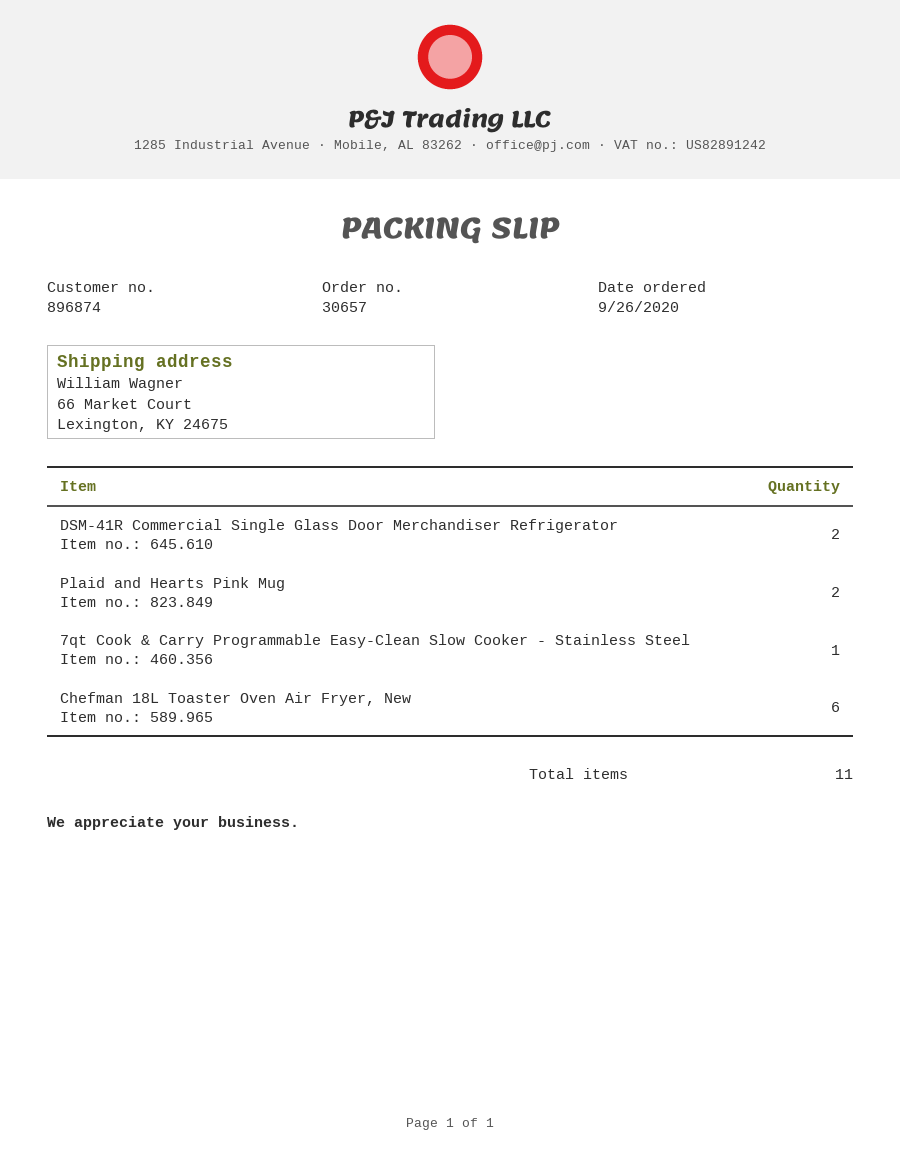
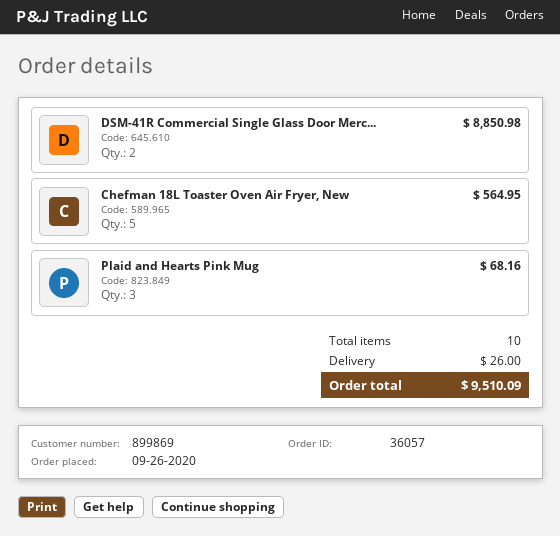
order number: 30657 -> 36057
customer number: 896874 -> 899869
Plaid and Hearts Pink Mug: 2 -> 3
7qt Cook & Carry Programmable Easy-Clean Slow Cooker - Stainless Steel: 1 -> none
Chefman 18L Toaster Oven Air Fryer, New: 6 -> 5
total quantity: 11 -> 10

